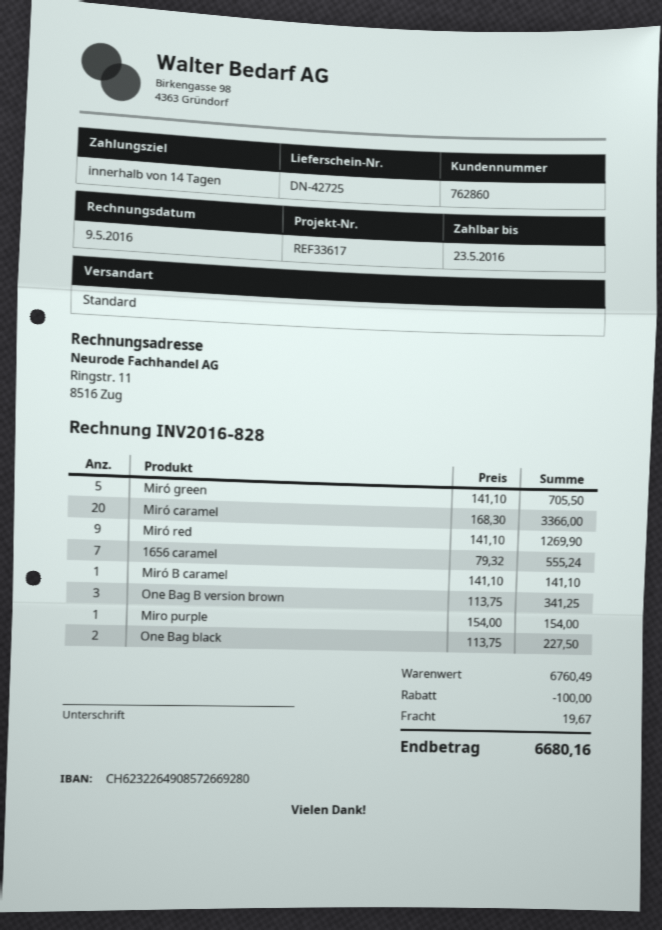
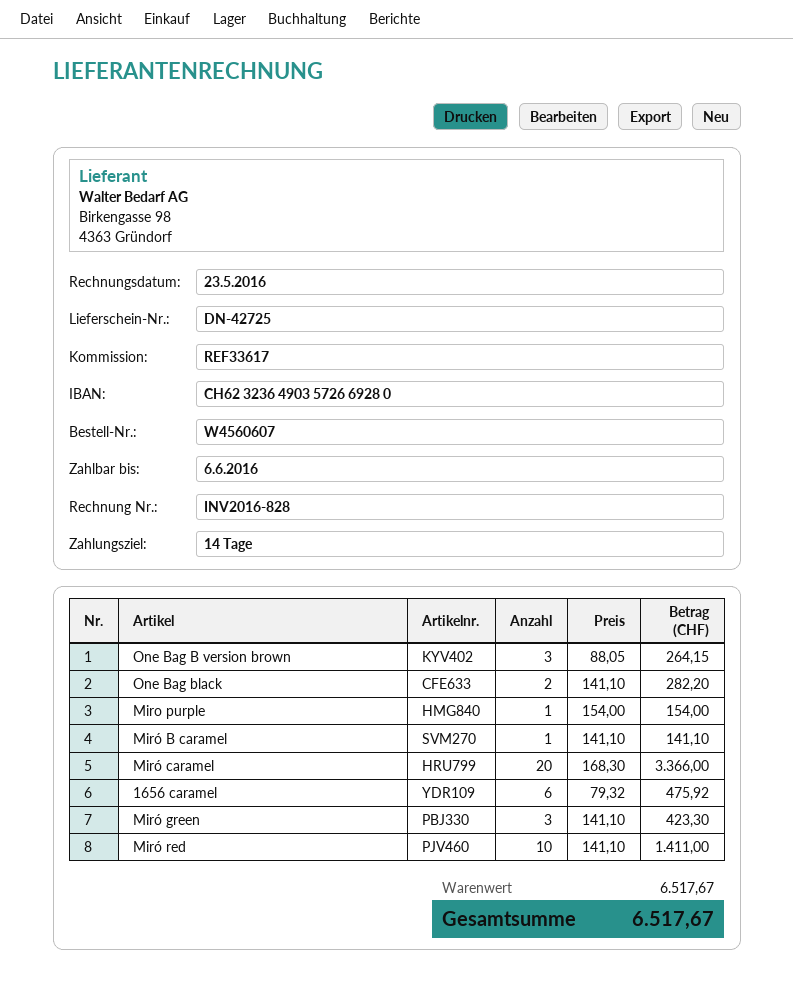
invoice date: 2016-05-09 -> 2016-05-23
due date: 2016-05-23 -> 2016-06-06
bank account: CH6232264908572669280 -> CH6232364903572669280
Miró green: 5 x 141.10 = 705.50 -> 3 x 141.10 = 423.30
Miró red: 9 x 141.10 = 1269.90 -> 10 x 141.10 = 1411.00
1656 caramel: 7 x 79.32 = 555.24 -> 6 x 79.32 = 475.92
One Bag B version brown: 3 x 113.75 = 341.25 -> 3 x 88.05 = 264.15
One Bag black: 2 x 113.75 = 227.50 -> 2 x 141.10 = 282.20
subtotal: 6760.49 -> 6517.67
discount: 100.00 -> none
shipping: 19.67 -> none
total: 6680.16 -> 6517.67

